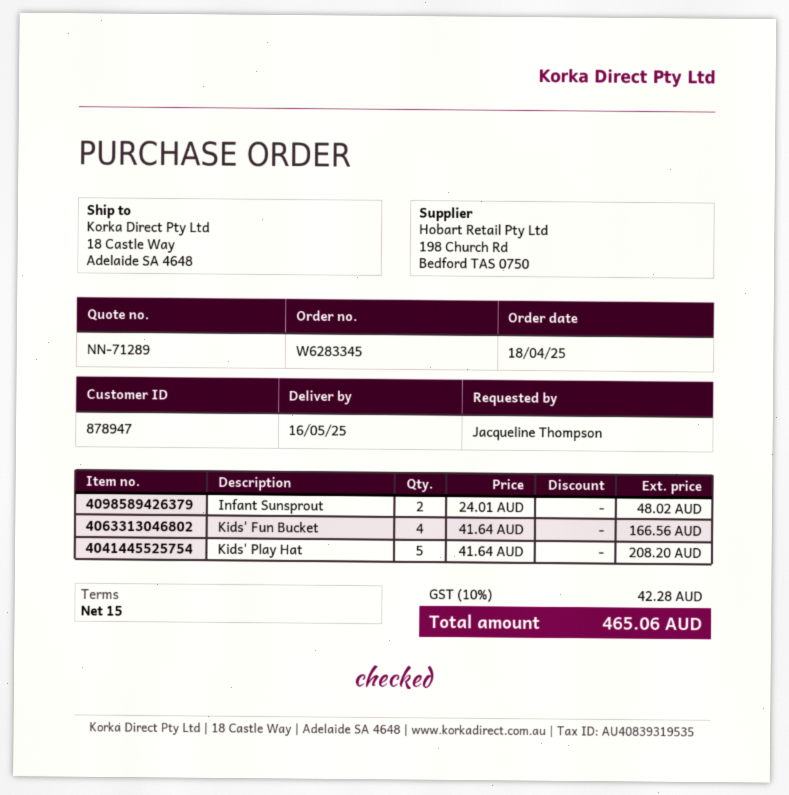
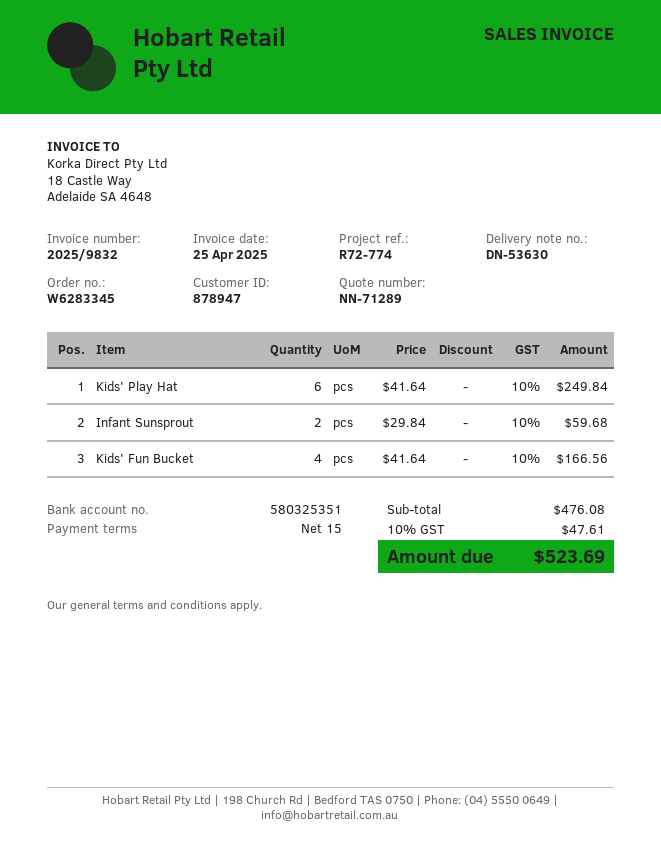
Infant Sunsprout: 2 x 24.01 = 48.02 -> 2 x 29.84 = 59.68
Kids' Play Hat: 5 x 41.64 = 208.20 -> 6 x 41.64 = 249.84
tax: 10% = 42.28 -> 10% = 47.61
total: 465.06 -> 523.69

